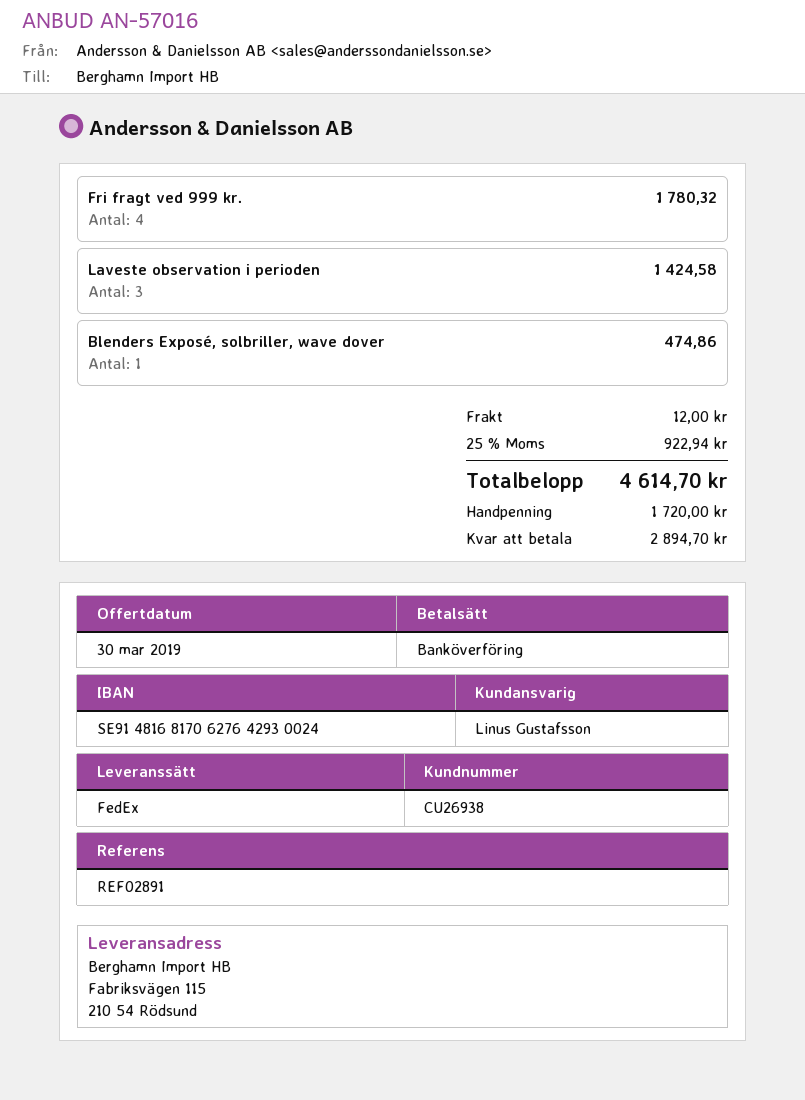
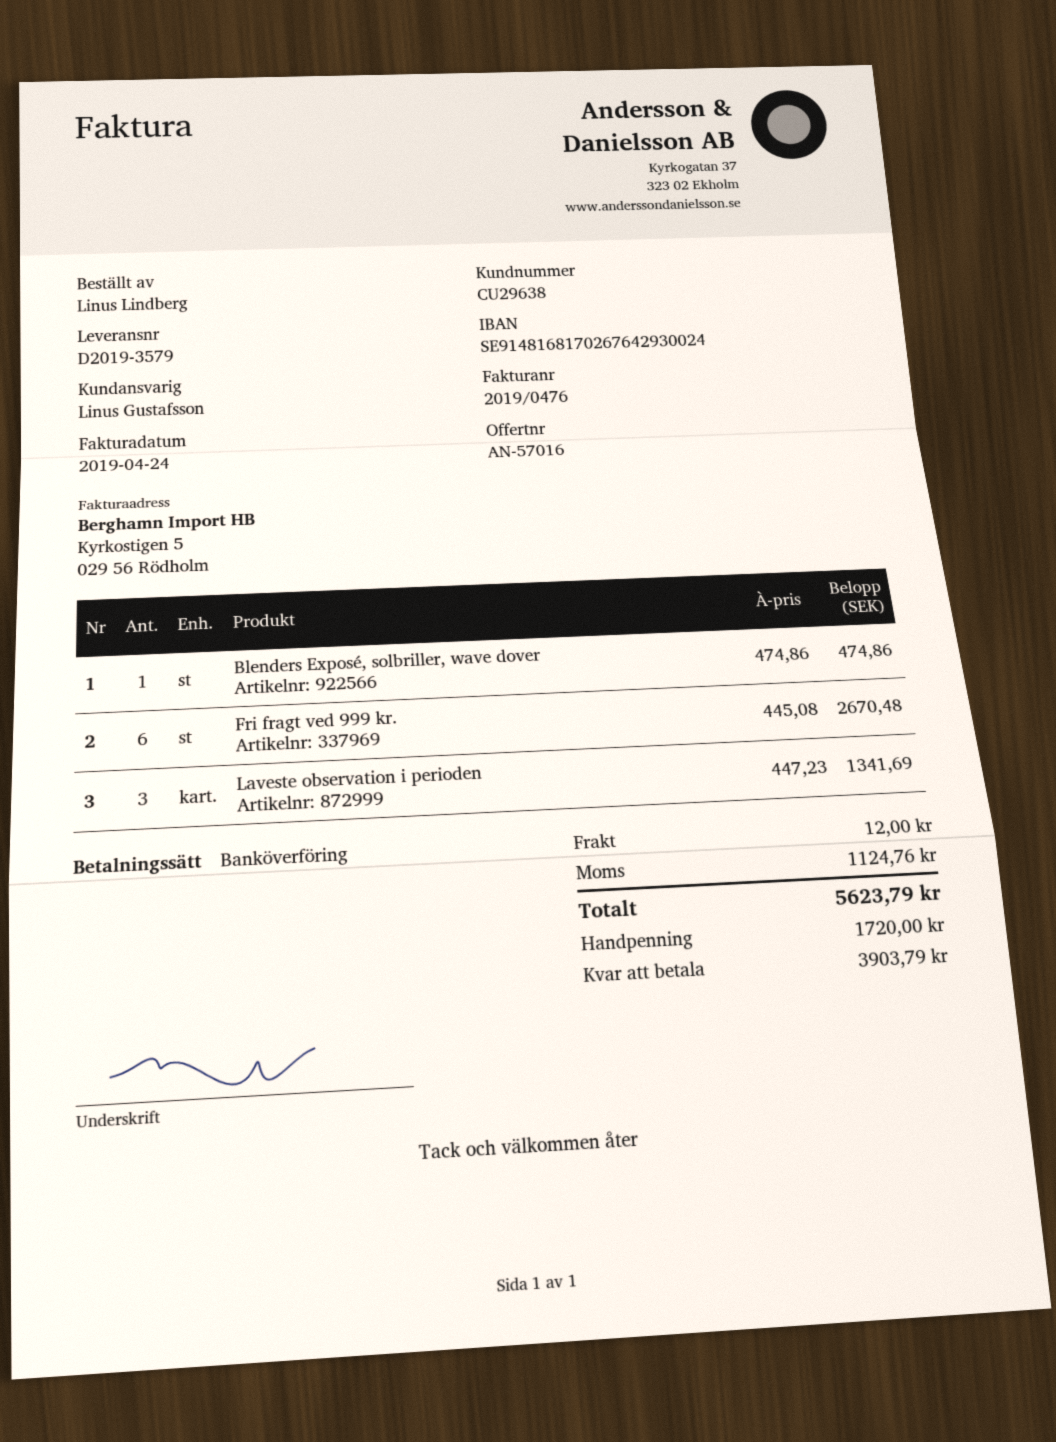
customer number: CU26938 -> CU29638
bank account: SE9148168170627642930024 -> SE9148168170267642930024
Fri fragt ved 999 kr.: 4 for 1780.32 -> 6 for 2670.48
Laveste observation i perioden: 3 for 1424.58 -> 3 for 1341.69
tax: 922.94 -> 1124.76
total: 4614.70 -> 5623.79
balance: 2894.70 -> 3903.79

